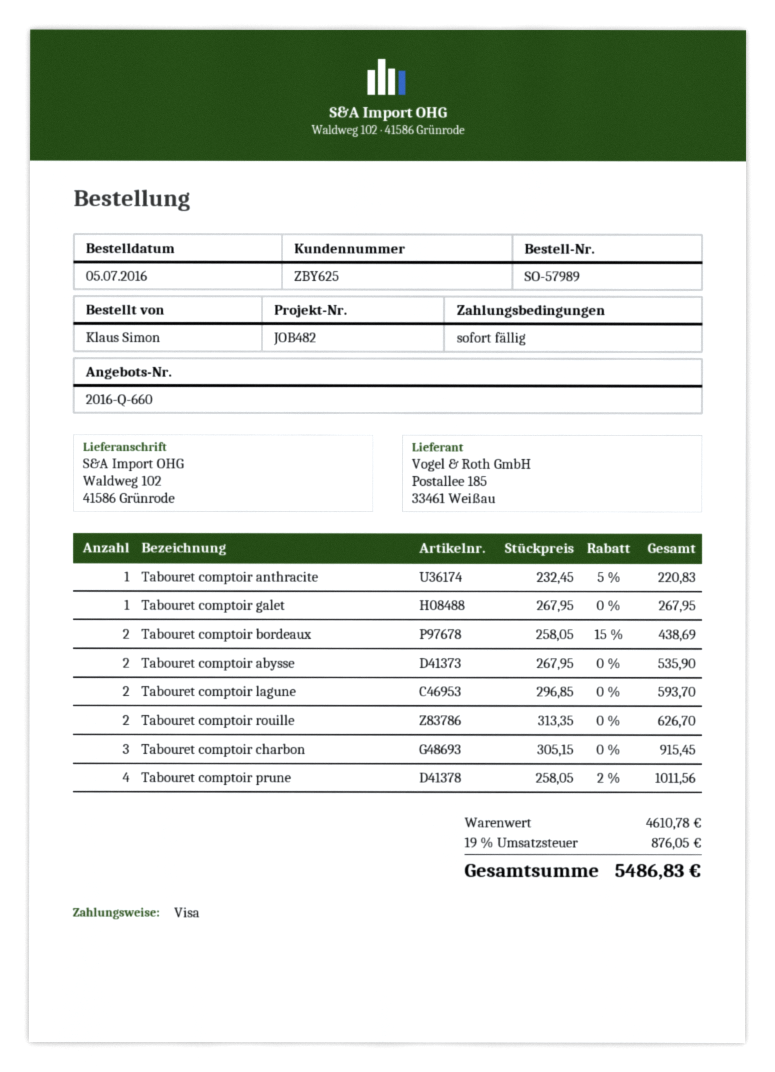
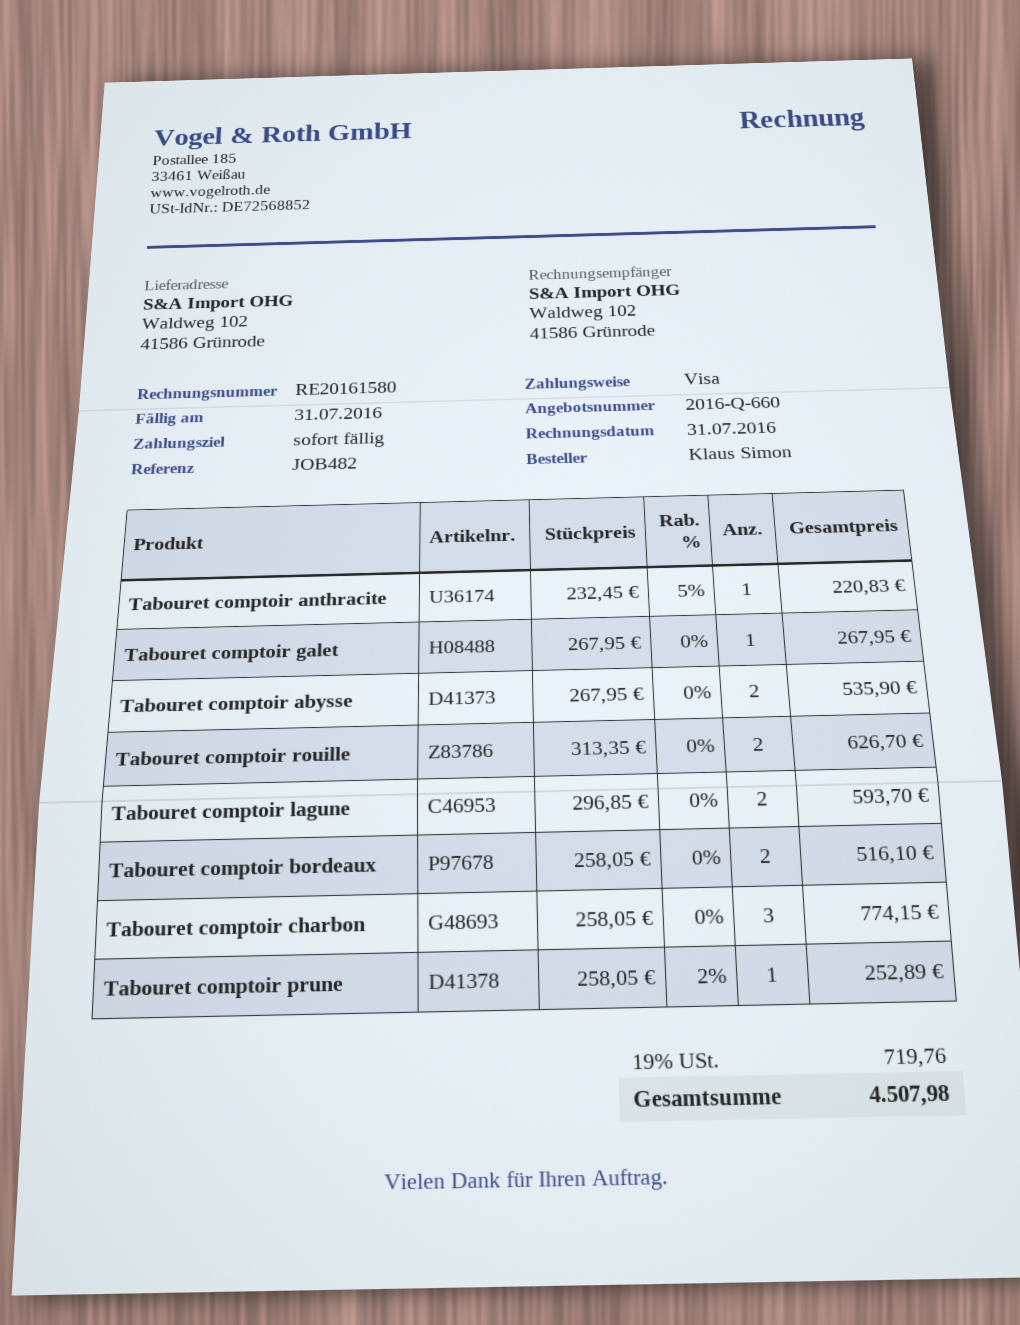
Tabouret comptoir bordeaux: 2 x 258.05 - 15% = 438.69 -> 2 x 258.05 = 516.10
Tabouret comptoir charbon: 3 x 305.15 = 915.45 -> 3 x 258.05 = 774.15
Tabouret comptoir prune: 4 x 258.05 - 2% = 1011.56 -> 1 x 258.05 - 2% = 252.89
tax: 19% = 876.05 -> 19% = 719.76
total: 5486.83 -> 4507.98

